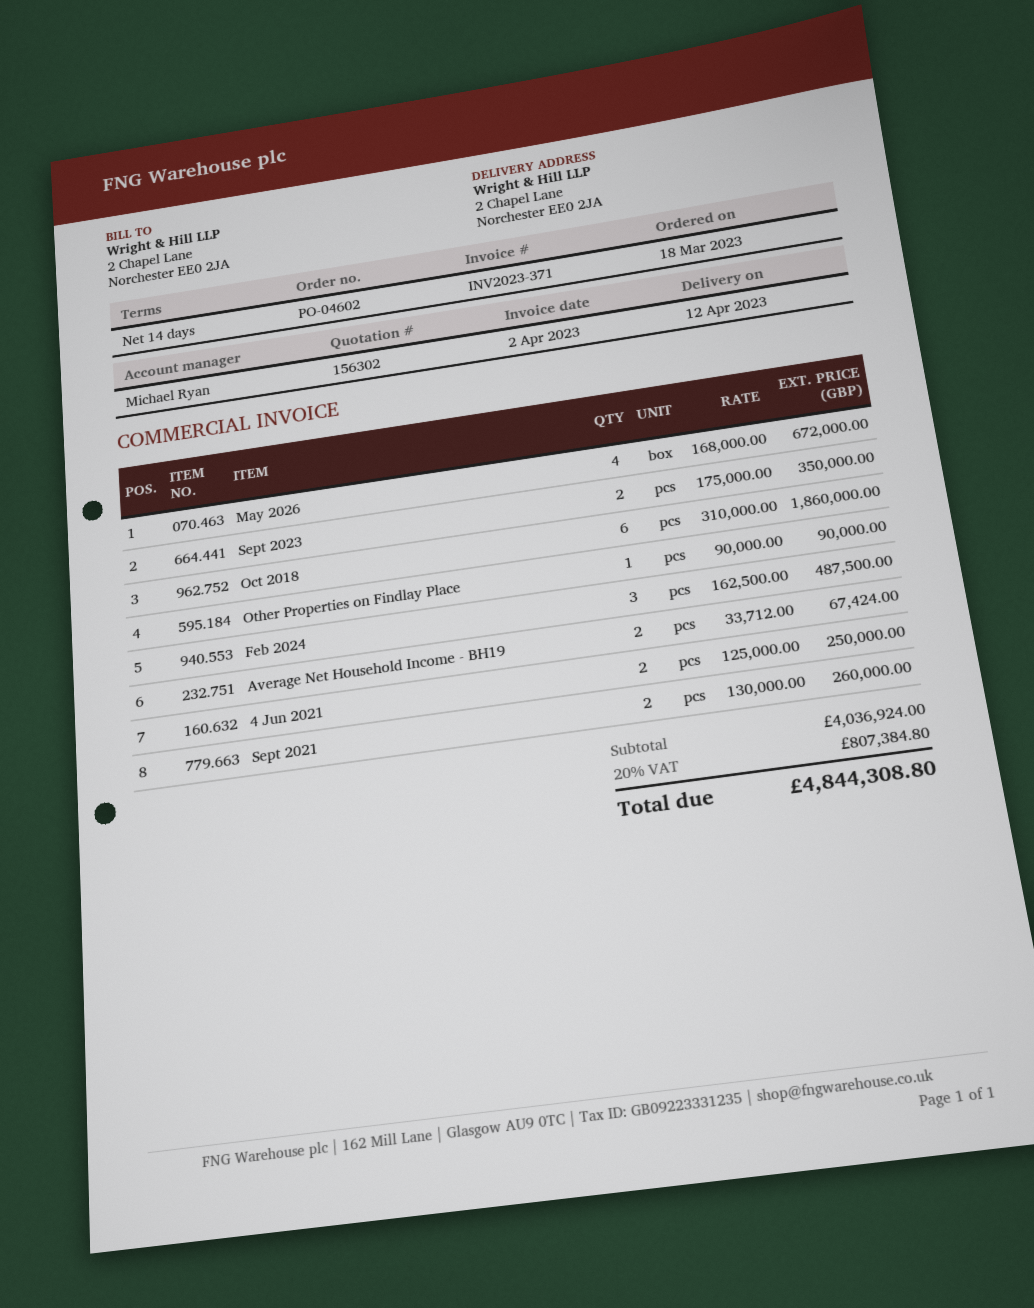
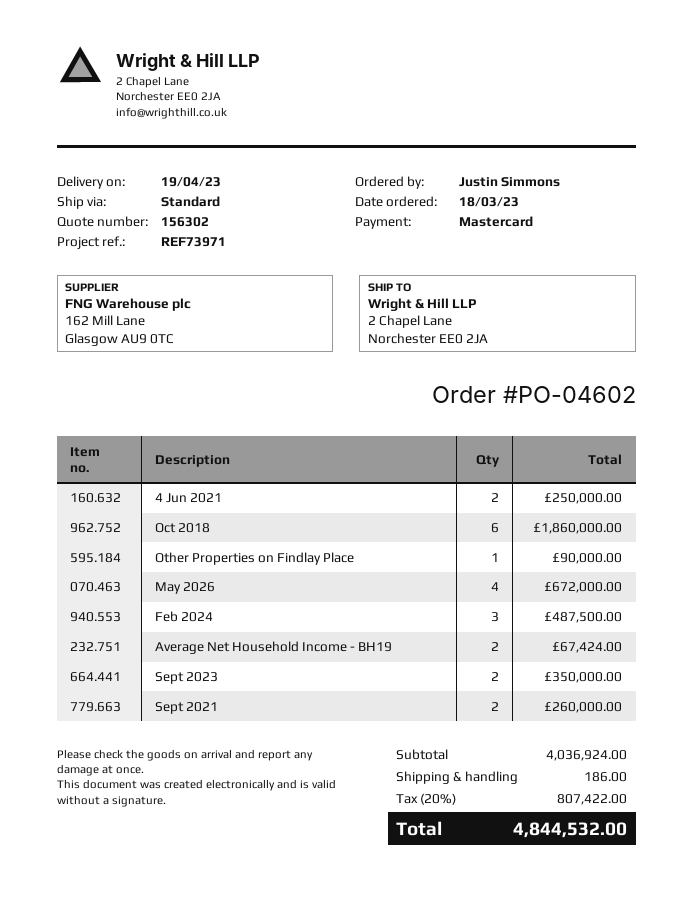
delivery date: 2023-04-12 -> 2023-04-19
shipping: none -> 186.00
tax: 20% = 807384.80 -> 20% = 807422.00
total: 4844308.80 -> 4844532.00

